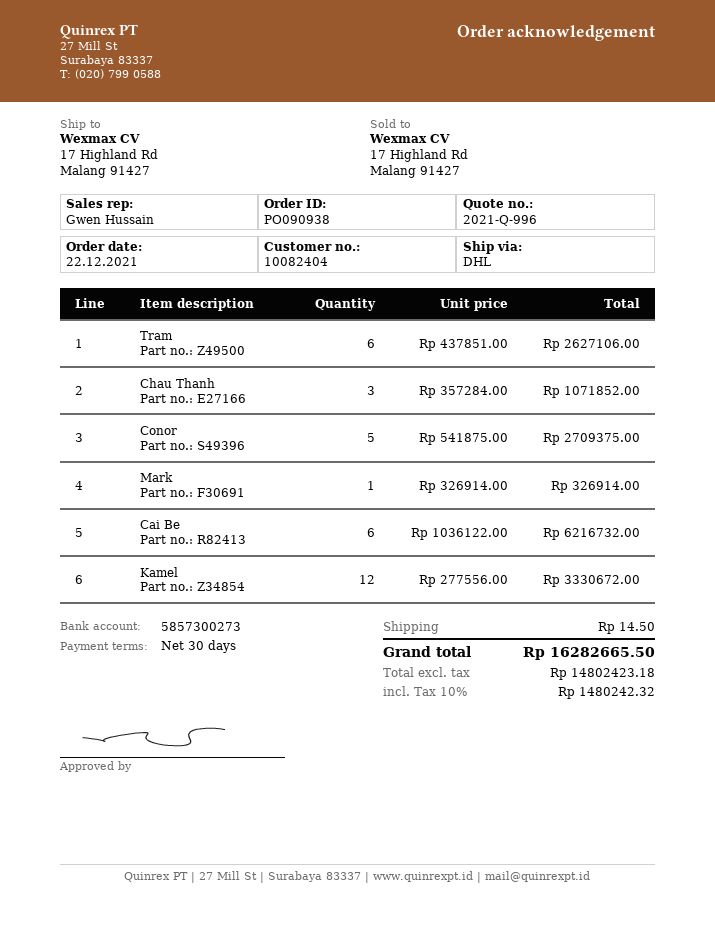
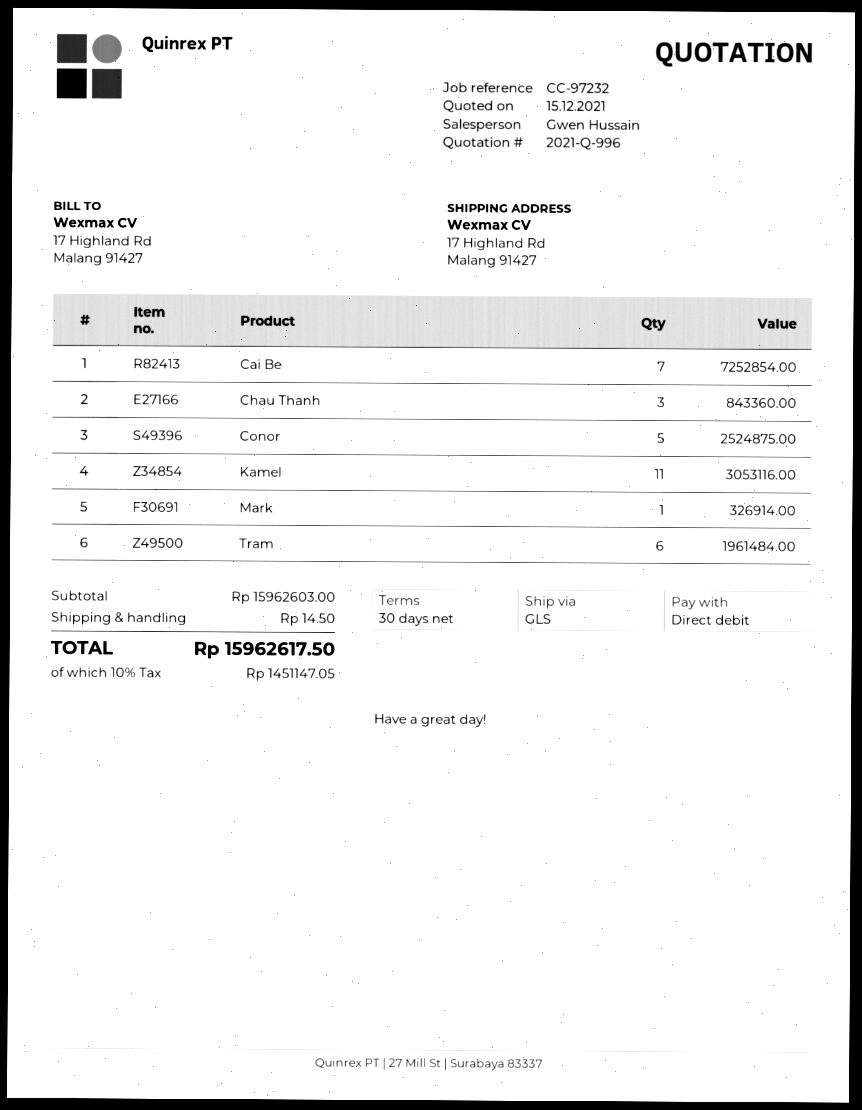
shipping method: DHL -> GLS
Tram: 6 for 2627106.00 -> 6 for 1961484.00
Chau Thanh: 3 for 1071852.00 -> 3 for 843360.00
Conor: 5 for 2709375.00 -> 5 for 2524875.00
Cai Be: 6 for 6216732.00 -> 7 for 7252854.00
Kamel: 12 for 3330672.00 -> 11 for 3053116.00
tax: 10% = 1480242.32 -> 10% = 1451147.05
total: 16282665.50 -> 15962617.50

